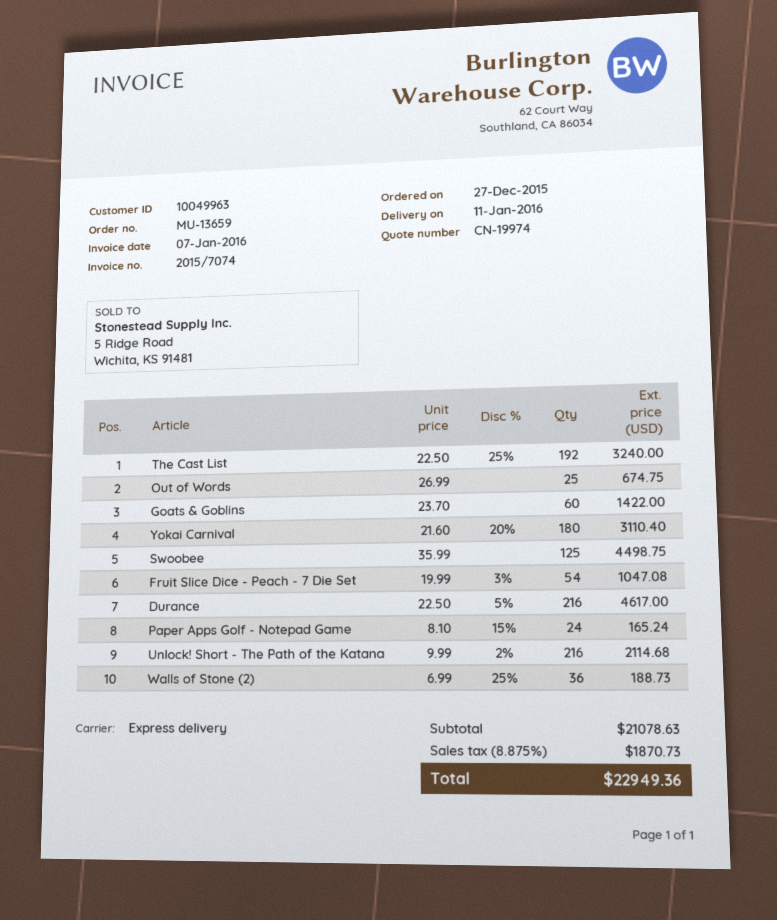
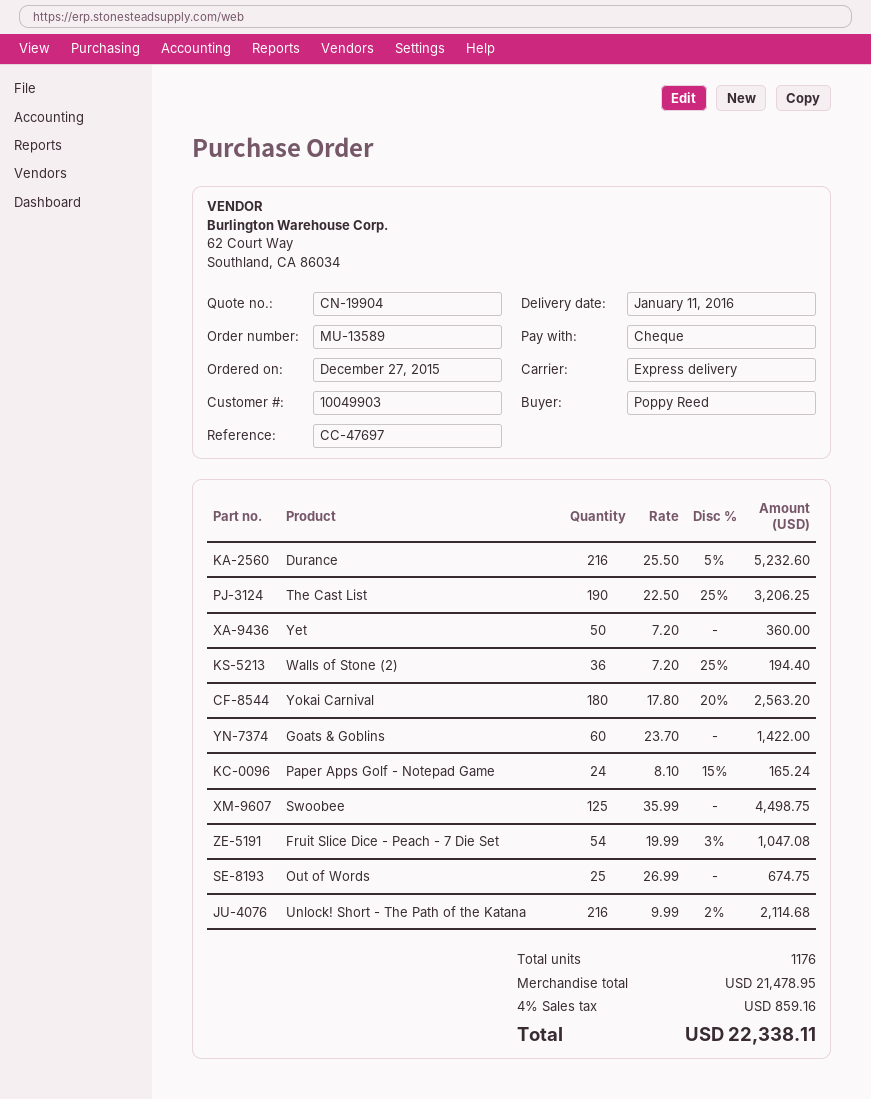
quote number: CN-19974 -> CN-19904
order number: MU-13659 -> MU-13589
customer number: 10049963 -> 10049903
The Cast List: 192 x 22.50 - 25% = 3240.00 -> 190 x 22.50 - 25% = 3206.25
Yokai Carnival: 180 x 21.60 - 20% = 3110.40 -> 180 x 17.80 - 20% = 2563.20
Durance: 216 x 22.50 - 5% = 4617.00 -> 216 x 25.50 - 5% = 5232.60
Walls of Stone (2): 36 x 6.99 - 25% = 188.73 -> 36 x 7.20 - 25% = 194.40
Yet: none -> 50 x 7.20 = 360.00
subtotal: 21078.63 -> 21478.95
tax: 8.875% = 1870.73 -> 4% = 859.16
total: 22949.36 -> 22338.11

